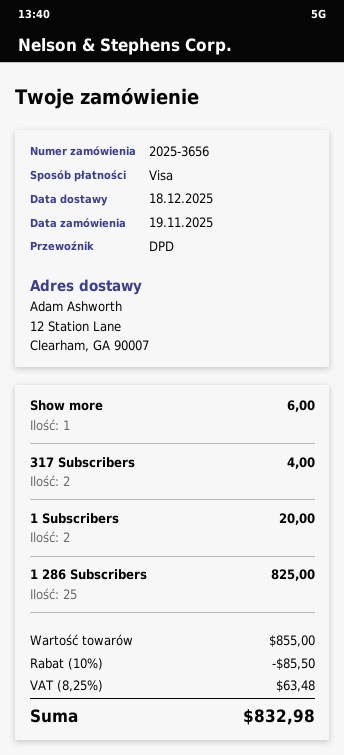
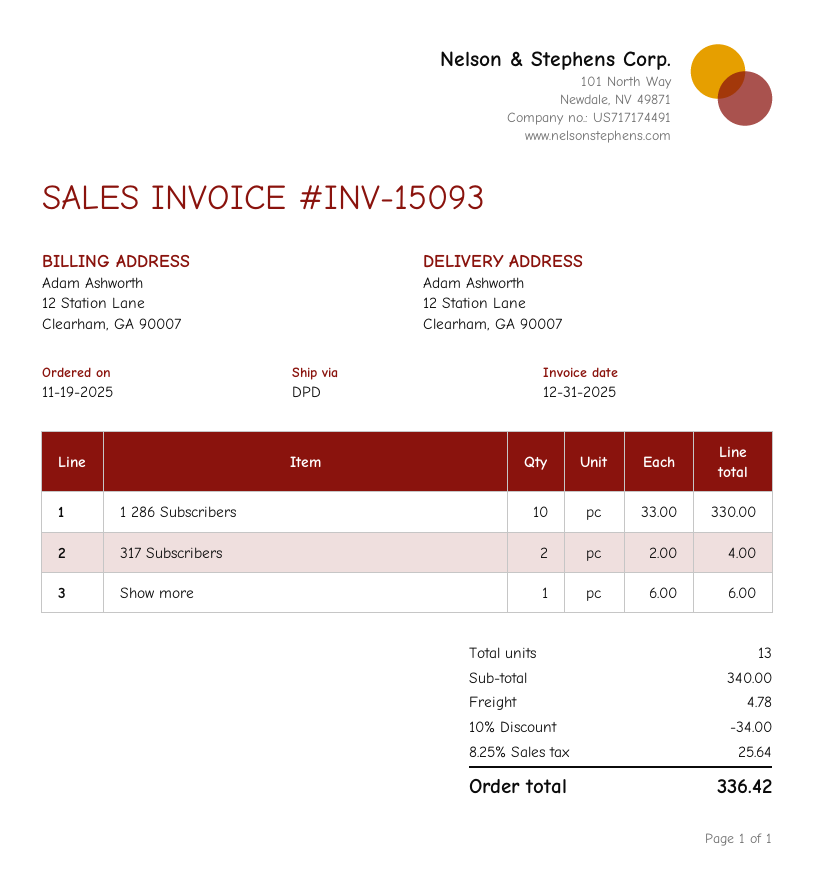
1 Subscribers: 2 for 20.00 -> none
1 286 Subscribers: 25 for 825.00 -> 10 for 330.00
subtotal: 855.00 -> 340.00
discount: 10% = 85.50 -> 10% = 34.00
shipping: none -> 4.78
tax: 8.25% = 63.48 -> 8.25% = 25.64
total: 832.98 -> 336.42

